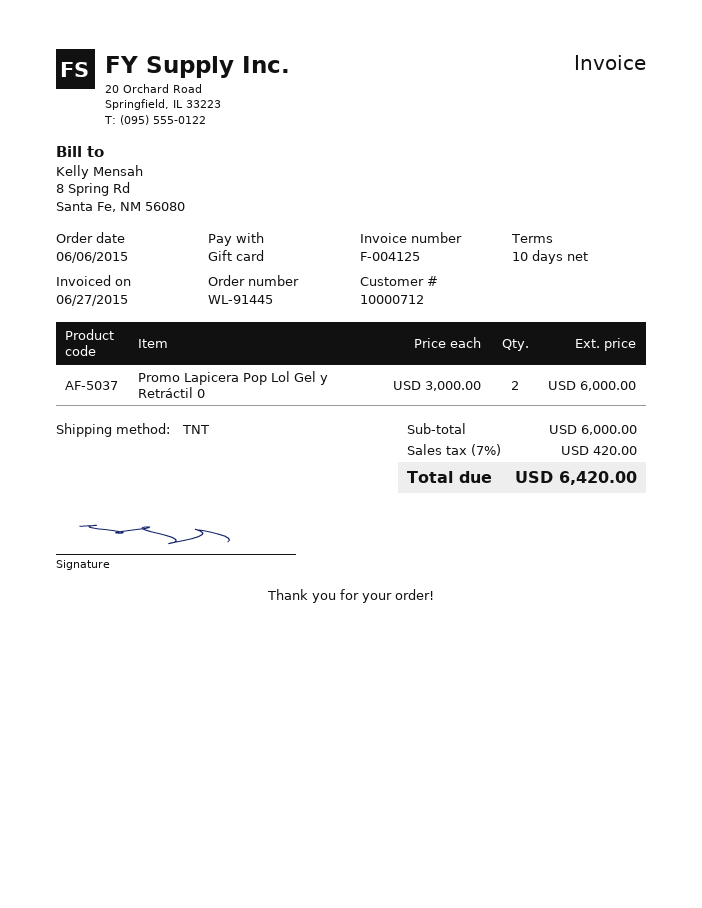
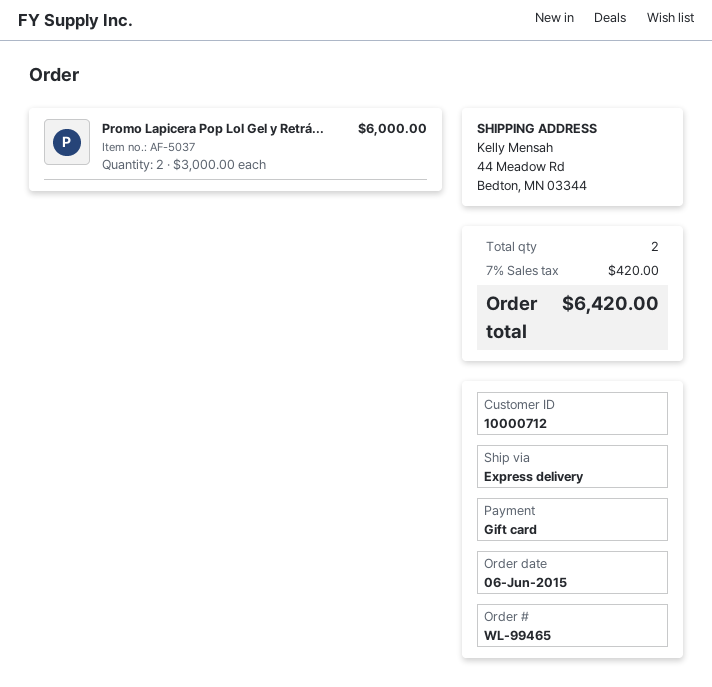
order number: WL-91445 -> WL-99465
shipping method: TNT -> express

